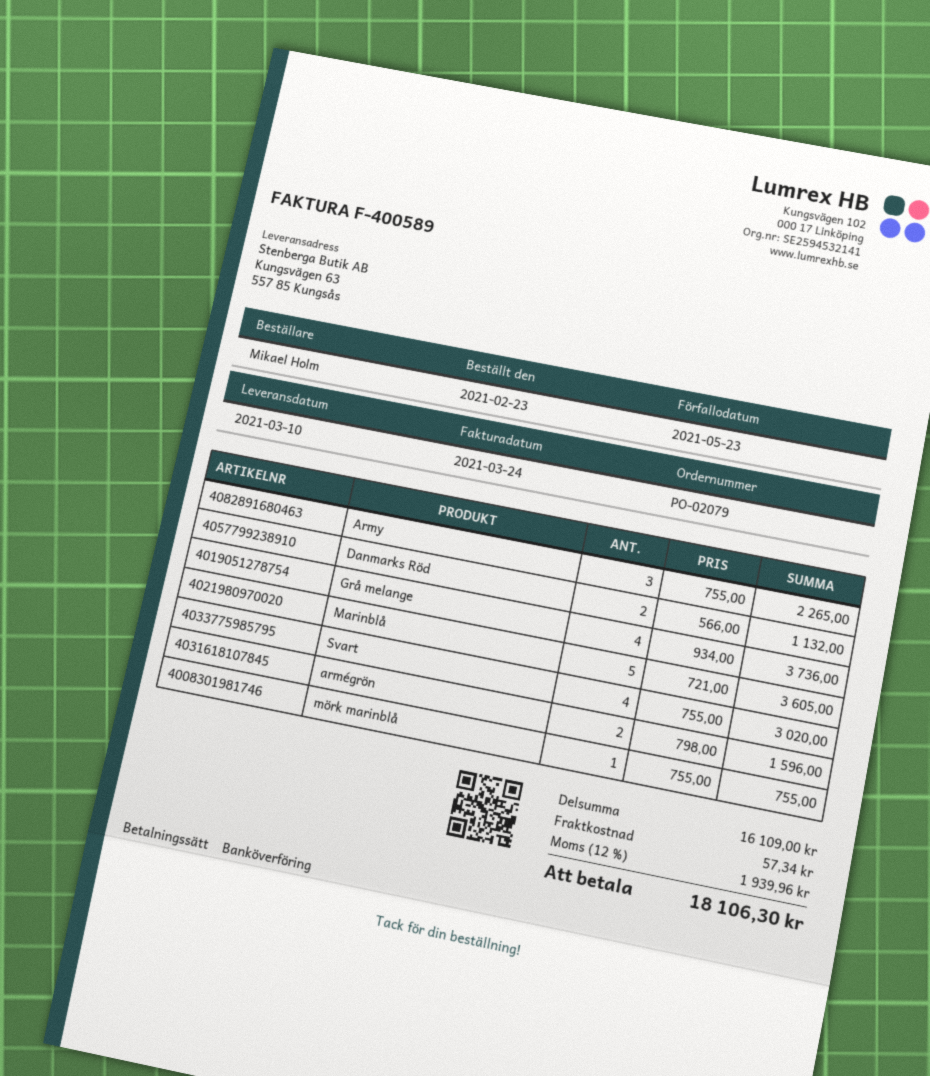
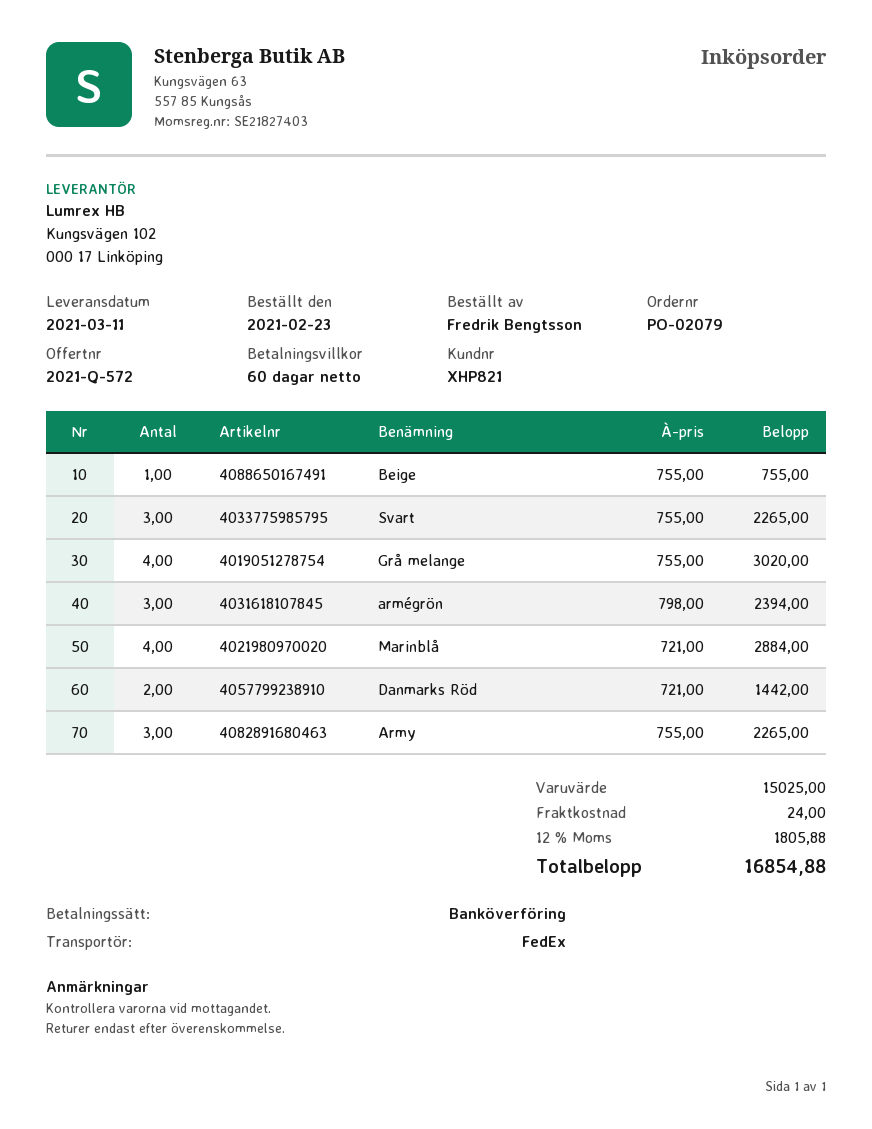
delivery date: 2021-03-10 -> 2021-03-11
ordered by: Mikael Holm -> Fredrik Bengtsson
Danmarks Röd: 2 x 566.00 = 1132.00 -> 2 x 721.00 = 1442.00
Grå melange: 4 x 934.00 = 3736.00 -> 4 x 755.00 = 3020.00
Marinblå: 5 x 721.00 = 3605.00 -> 4 x 721.00 = 2884.00
Svart: 4 x 755.00 = 3020.00 -> 3 x 755.00 = 2265.00
armégrön: 2 x 798.00 = 1596.00 -> 3 x 798.00 = 2394.00
mörk marinblå: 1 x 755.00 = 755.00 -> none
Beige: none -> 1 x 755.00 = 755.00
subtotal: 16109.00 -> 15025.00
shipping: 57.34 -> 24.00
tax: 12% = 1939.96 -> 12% = 1805.88
total: 18106.30 -> 16854.88

